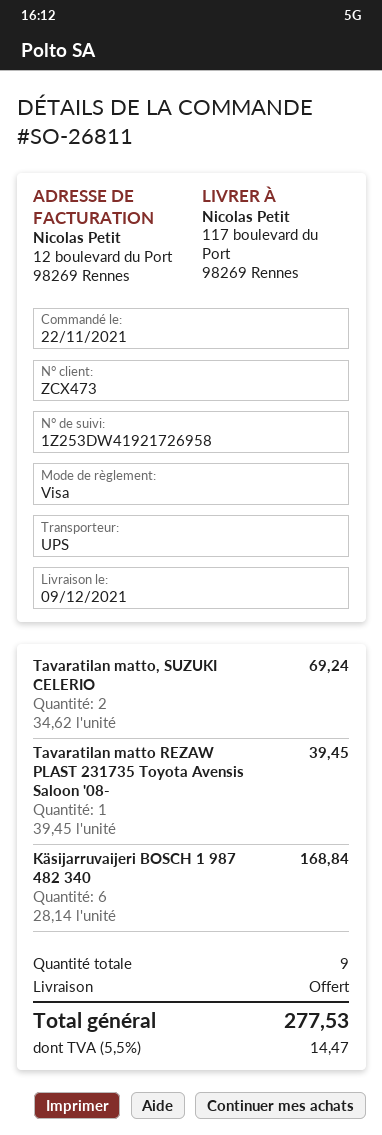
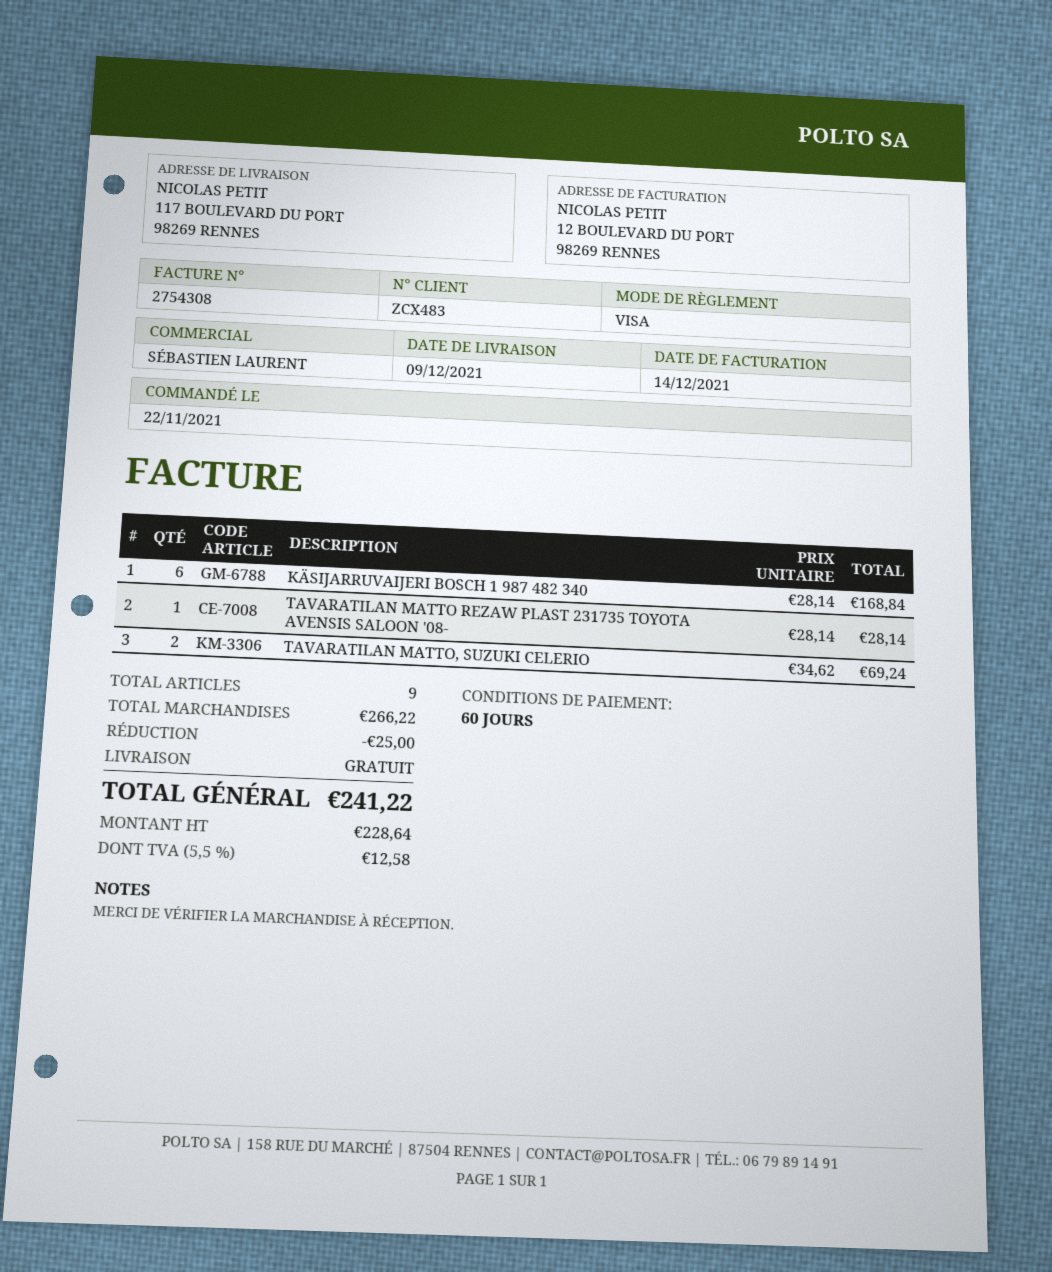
customer number: ZCX473 -> ZCX483
Tavaratilan matto REZAW PLAST 231735 Toyota Avensis Saloon '08-: 1 x 39.45 = 39.45 -> 1 x 28.14 = 28.14
discount: none -> 25.00
tax: 5.5% = 14.47 -> 5.5% = 12.58
total: 277.53 -> 241.22

